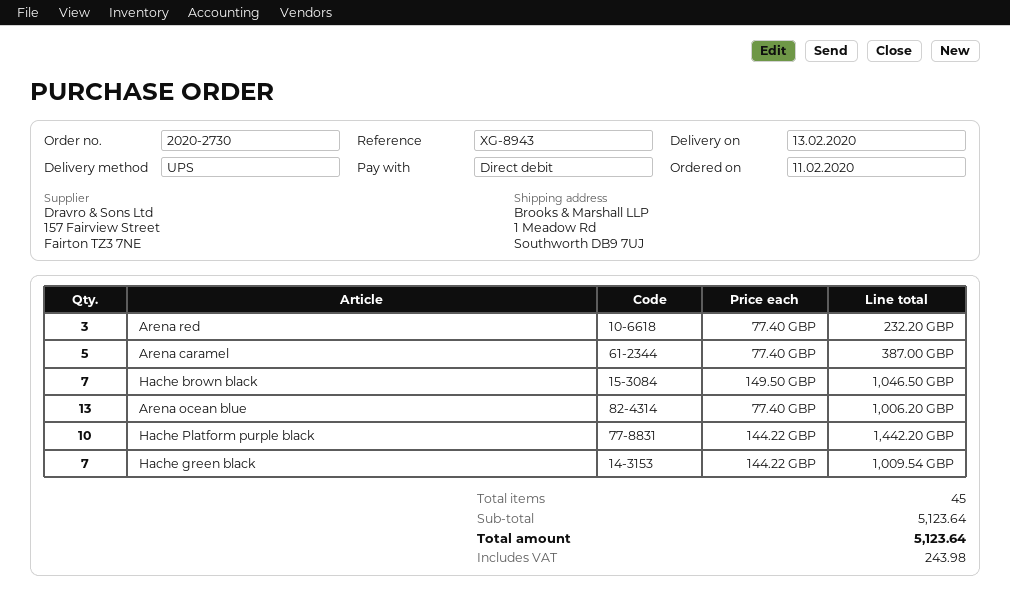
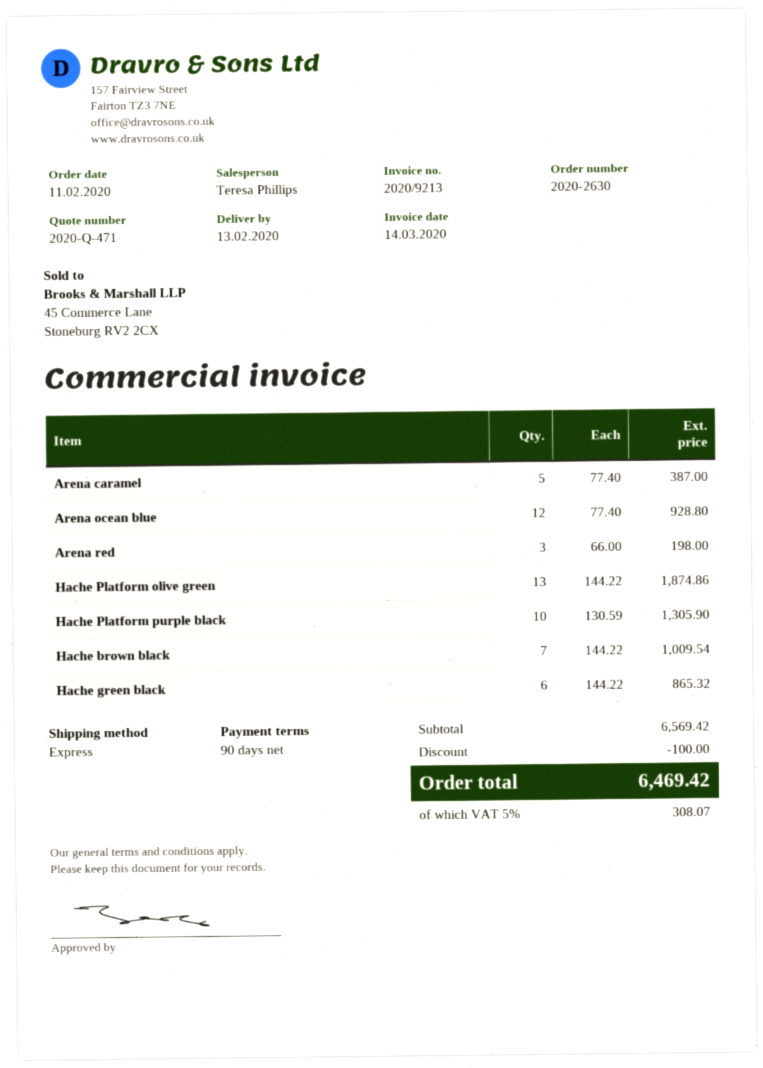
order number: 2020-2730 -> 2020-2630
shipping method: UPS -> express
Arena red: 3 x 77.40 = 232.20 -> 3 x 66.00 = 198.00
Hache brown black: 7 x 149.50 = 1046.50 -> 7 x 144.22 = 1009.54
Arena ocean blue: 13 x 77.40 = 1006.20 -> 12 x 77.40 = 928.80
Hache Platform purple black: 10 x 144.22 = 1442.20 -> 10 x 130.59 = 1305.90
Hache green black: 7 x 144.22 = 1009.54 -> 6 x 144.22 = 865.32
Hache Platform olive green: none -> 13 x 144.22 = 1874.86
subtotal: 5123.64 -> 6569.42
discount: none -> 100.00
tax: 243.98 -> 308.07
total: 5123.64 -> 6469.42

